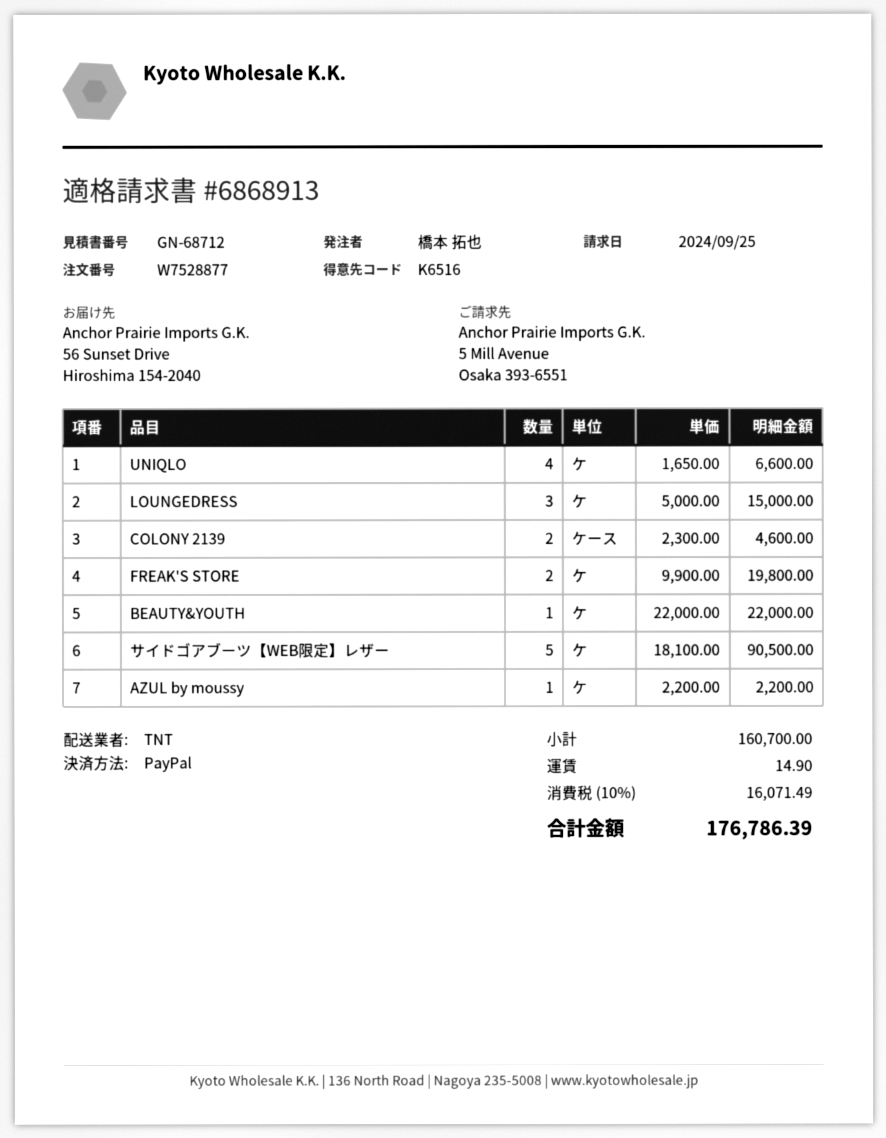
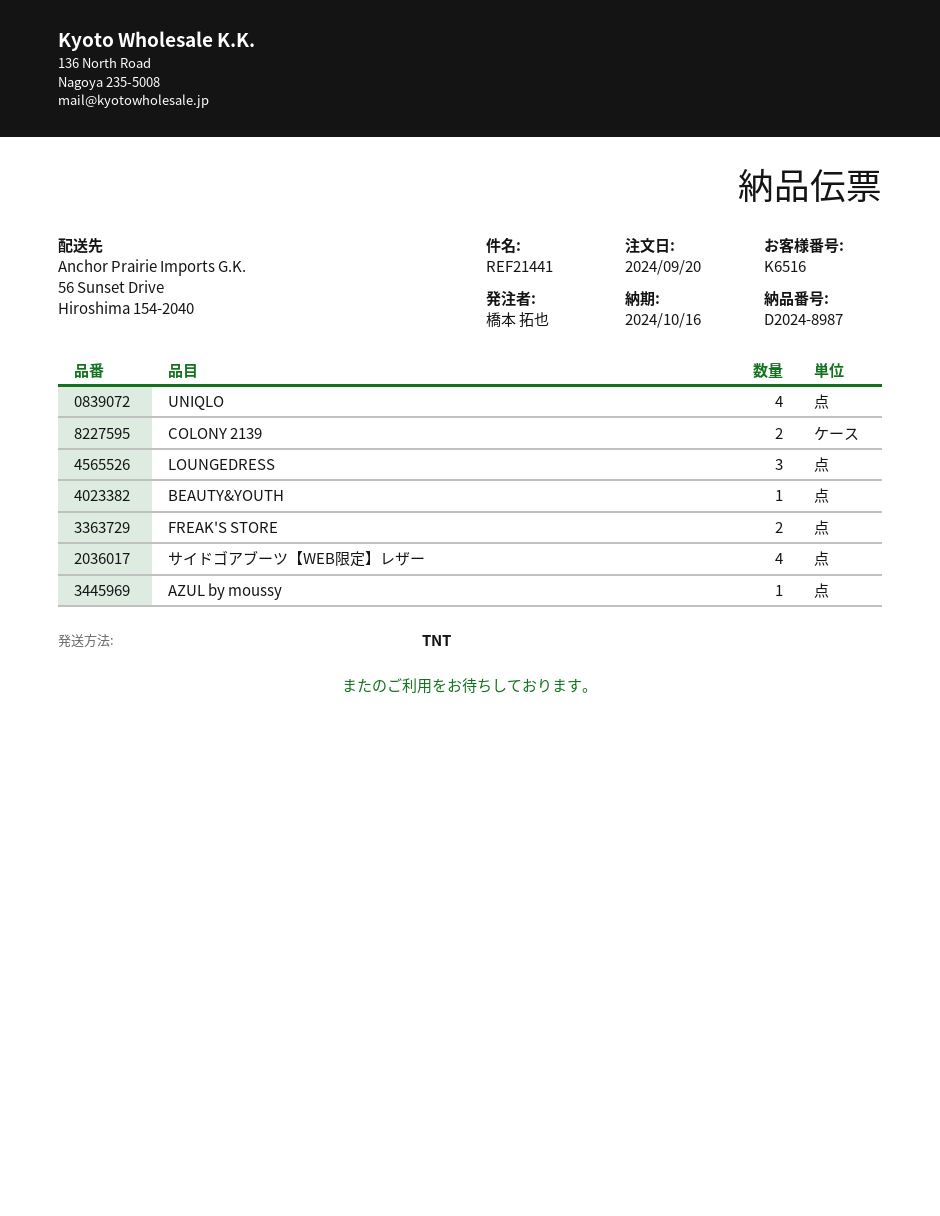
サイドゴアブーツ【WEB限定】レザー: 5 -> 4

